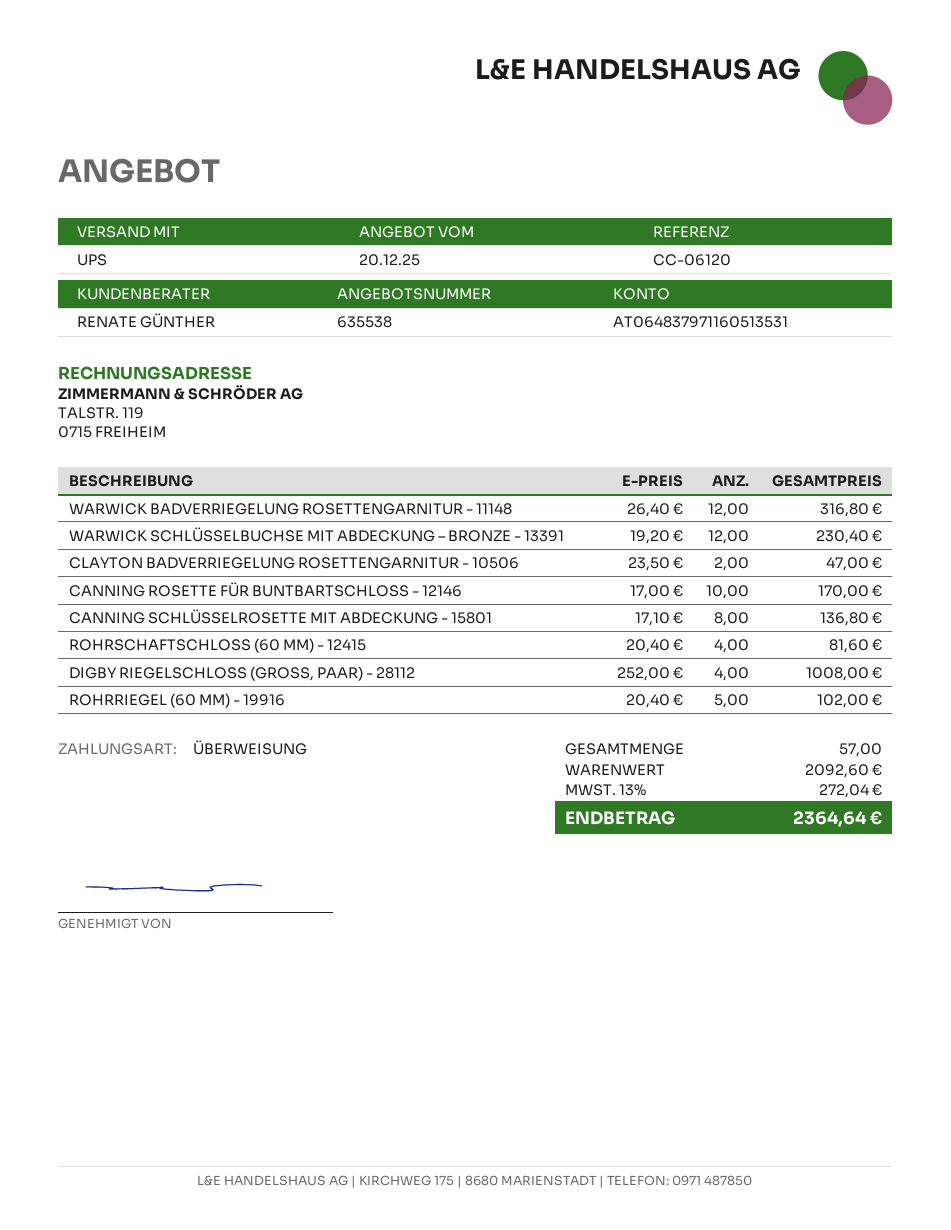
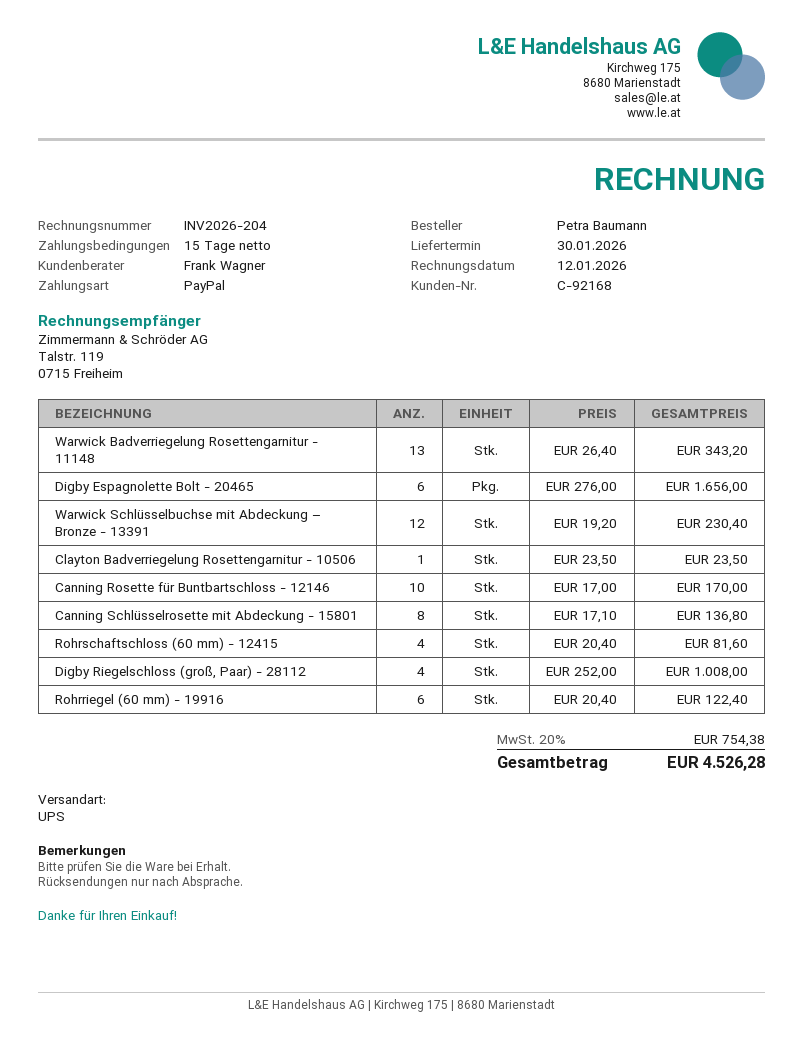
sales rep: RENATE GÜNTHER -> Frank Wagner
payment method: bank transfer -> PayPal
WARWICK BADVERRIEGELUNG ROSETTENGARNITUR - 11148: 12 x 26.40 = 316.80 -> 13 x 26.40 = 343.20
CLAYTON BADVERRIEGELUNG ROSETTENGARNITUR - 10506: 2 x 23.50 = 47.00 -> 1 x 23.50 = 23.50
ROHRRIEGEL (60 MM) - 19916: 5 x 20.40 = 102.00 -> 6 x 20.40 = 122.40
Digby Espagnolette Bolt - 20465: none -> 6 x 276.00 = 1656.00
tax: 13% = 272.04 -> 20% = 754.38
total: 2364.64 -> 4526.28

